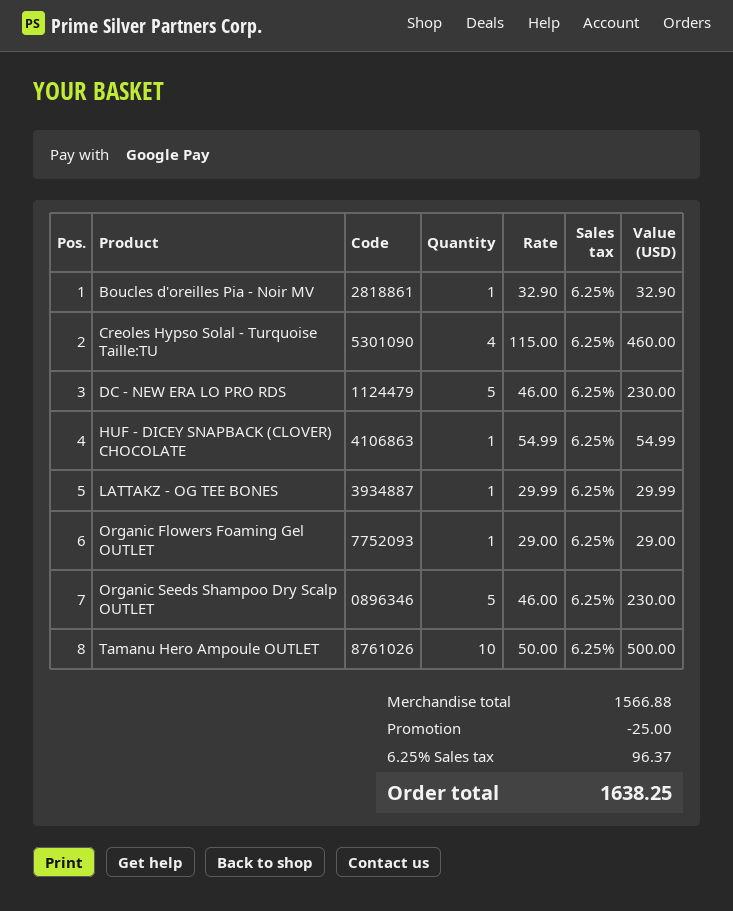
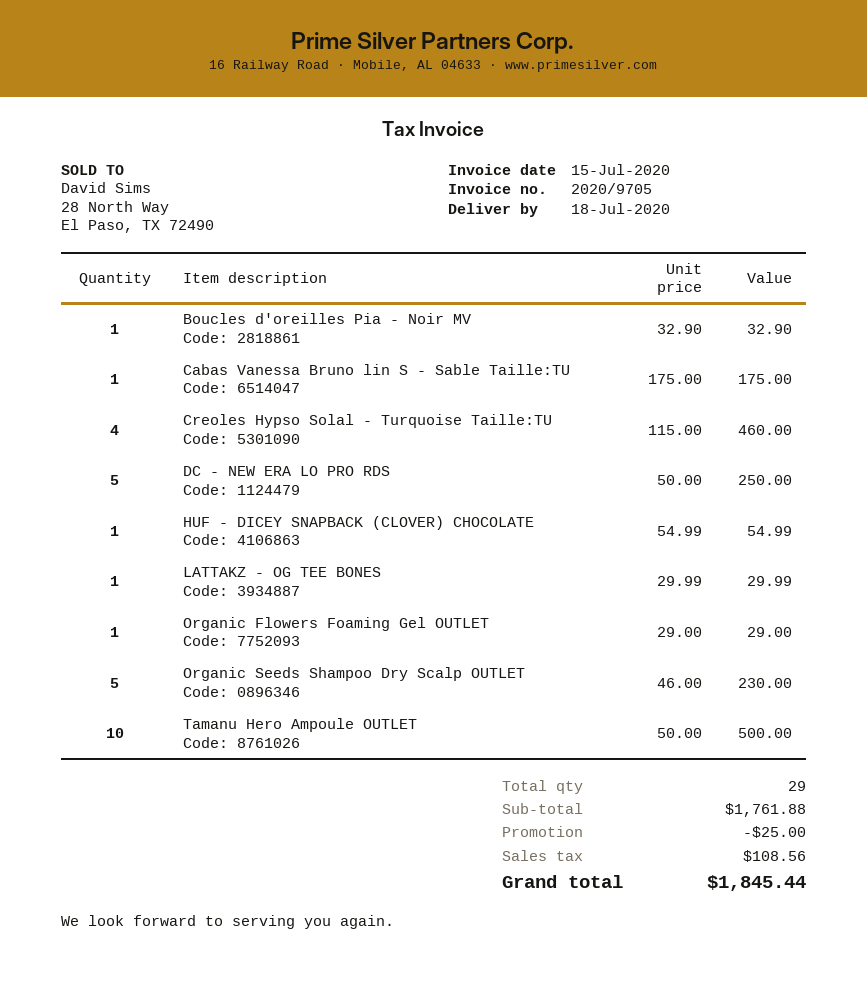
DC - NEW ERA LO PRO RDS: 5 x 46.00 = 230.00 -> 5 x 50.00 = 250.00
Cabas Vanessa Bruno lin S - Sable Taille:TU: none -> 1 x 175.00 = 175.00
subtotal: 1566.88 -> 1761.88
tax: 96.37 -> 108.56
total: 1638.25 -> 1845.44

